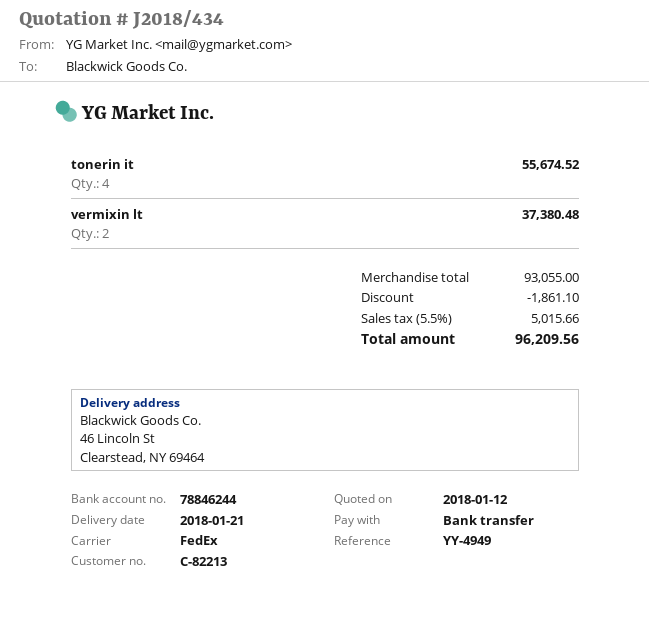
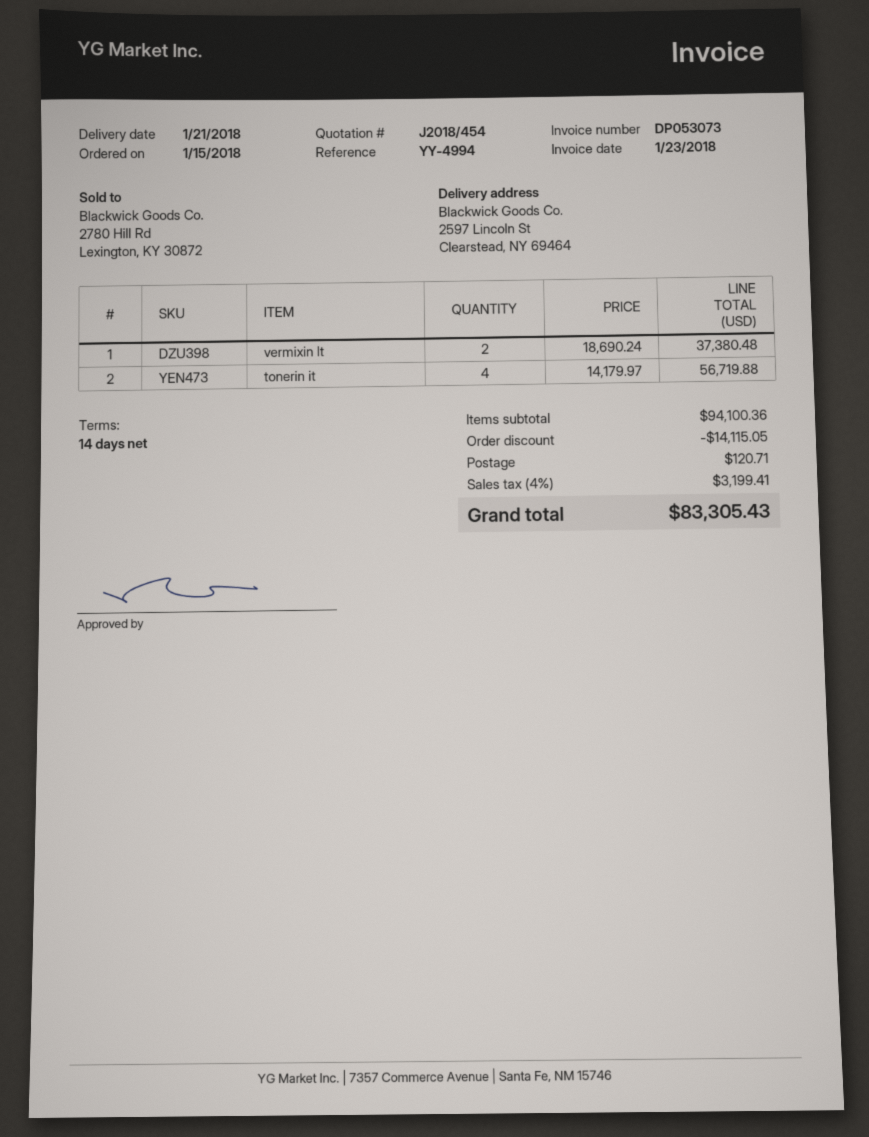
quote number: J2018/434 -> J2018/454
reference: YY-4949 -> YY-4994
ship to: 46 Lincoln St, Clearstead, NY 69464 -> 2597 Lincoln St, Clearstead, NY 69464
tonerin it: 4 for 55674.52 -> 4 for 56719.88
subtotal: 93055.00 -> 94100.36
discount: 1861.10 -> 14115.05
shipping: none -> 120.71
tax: 5.5% = 5015.66 -> 4% = 3199.41
total: 96209.56 -> 83305.43

